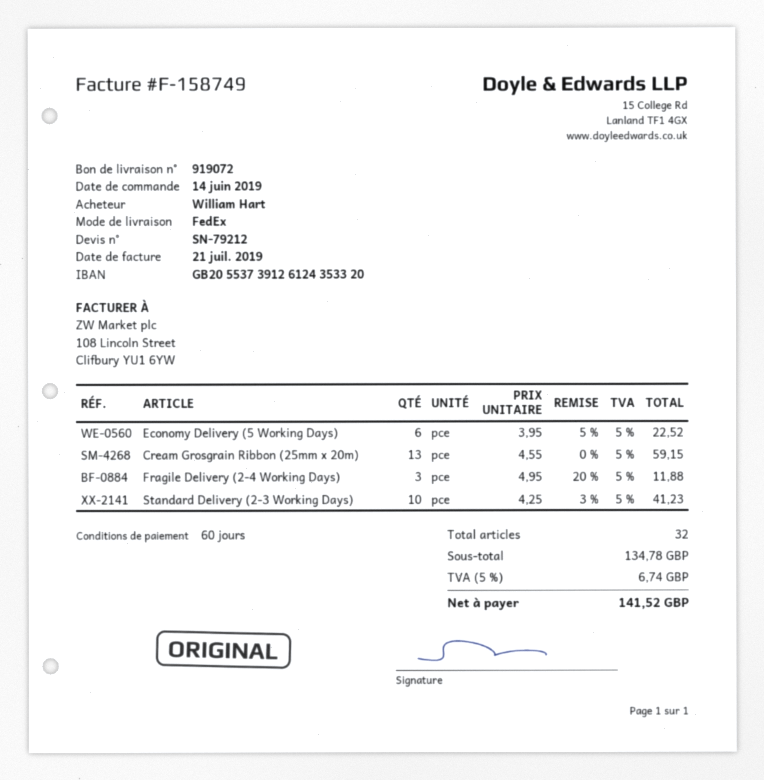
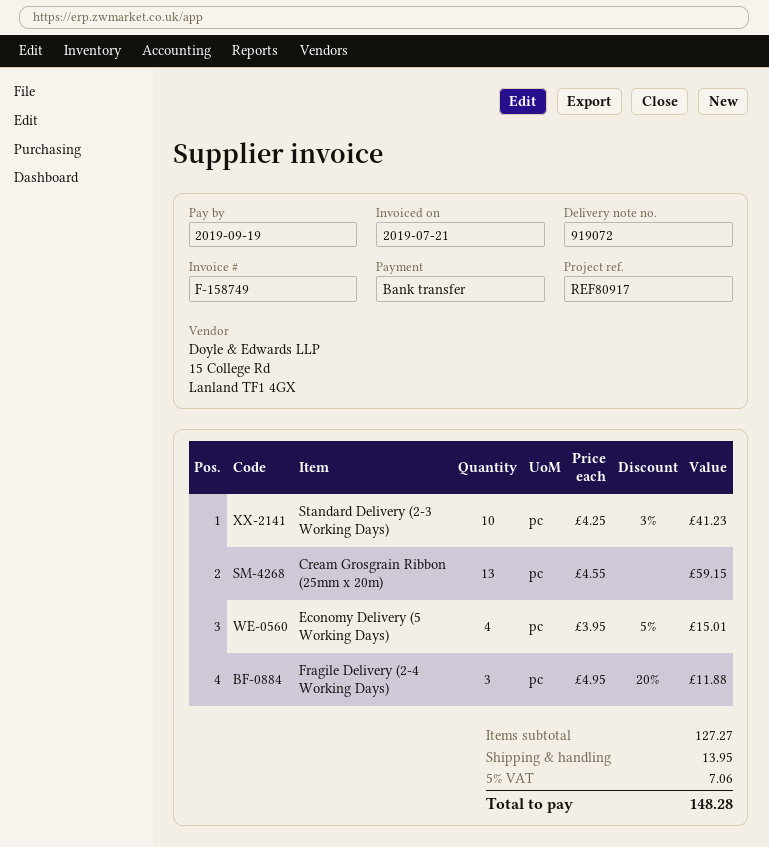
Economy Delivery (5 Working Days): 6 x 3.95 - 5% = 22.52 -> 4 x 3.95 - 5% = 15.01
subtotal: 134.78 -> 127.27
shipping: none -> 13.95
tax: 5% = 6.74 -> 5% = 7.06
total: 141.52 -> 148.28

